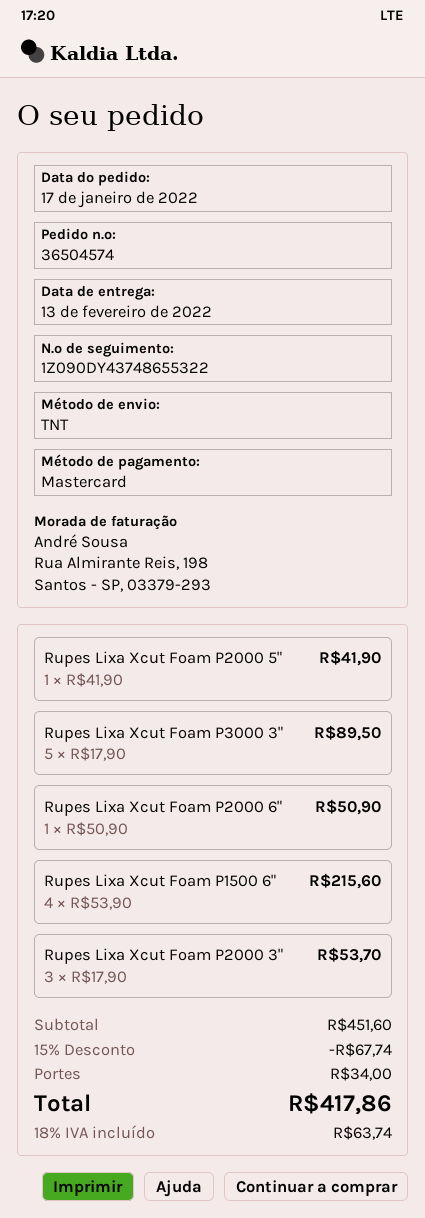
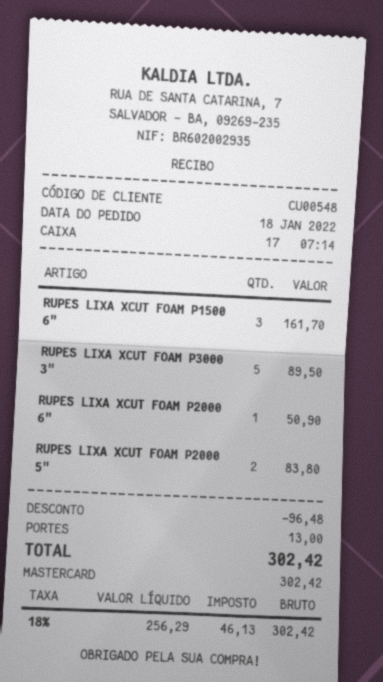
order date: 2022-01-17 -> 2022-01-18
Rupes Lixa Xcut Foam P2000 5": 1 for 41.90 -> 2 for 83.80
Rupes Lixa Xcut Foam P1500 6": 4 for 215.60 -> 3 for 161.70
Rupes Lixa Xcut Foam P2000 3": 3 for 53.70 -> none
discount: 67.74 -> 96.48
shipping: 34.00 -> 13.00
tax: 18% = 63.74 -> 18% = 46.13
total: 417.86 -> 302.42

